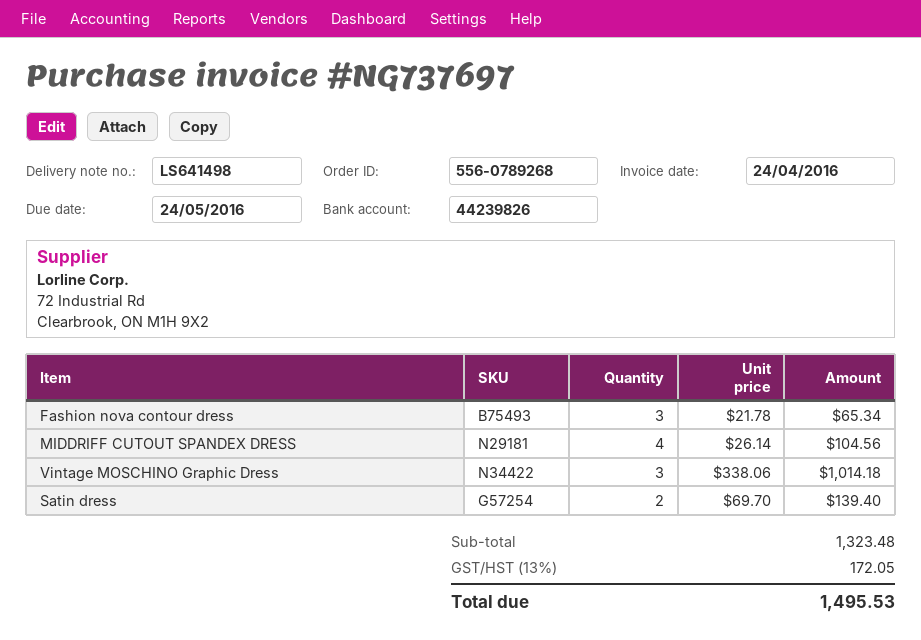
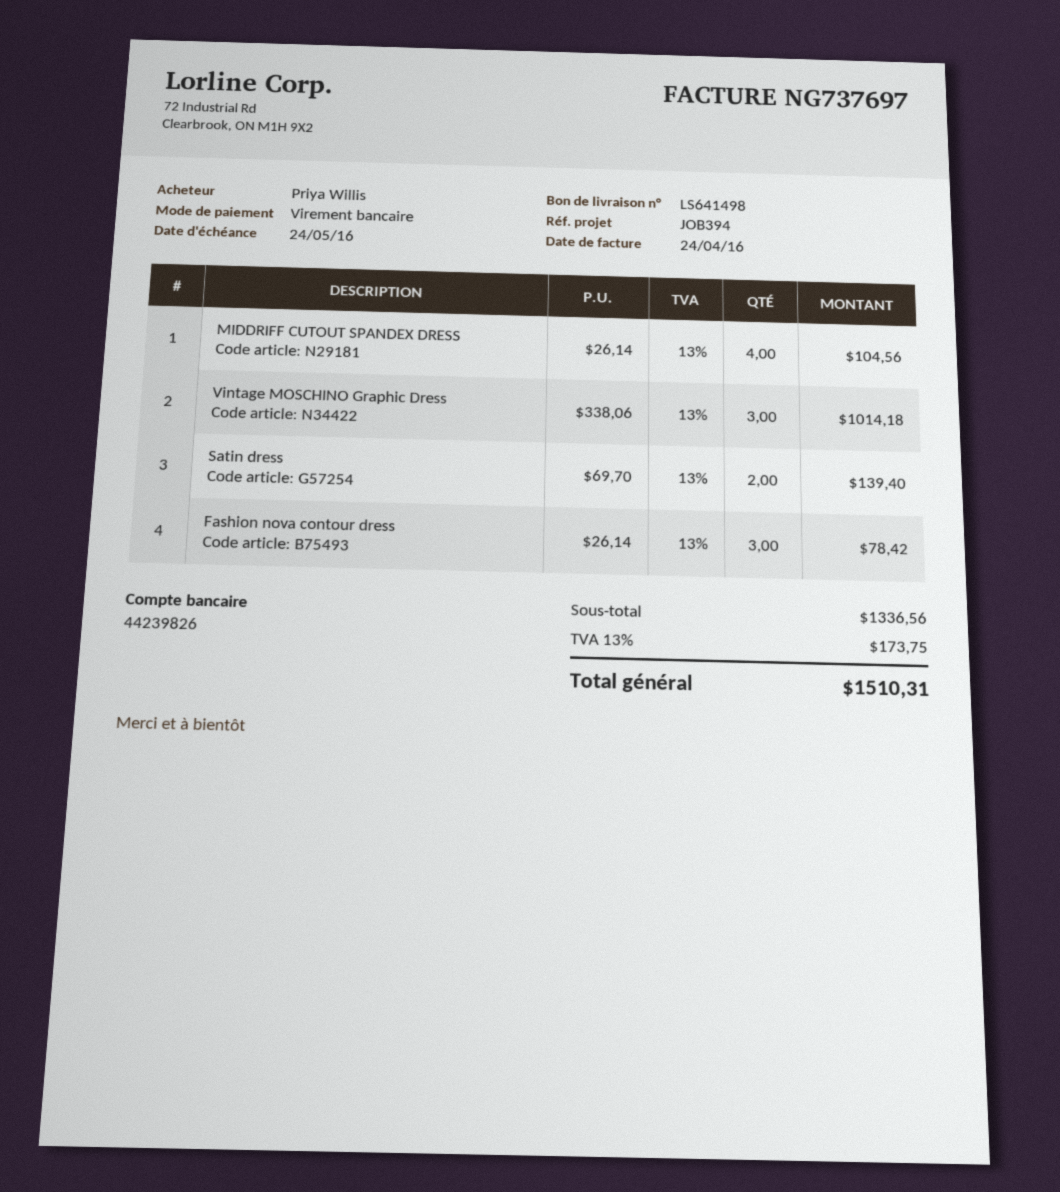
Fashion nova contour dress: 3 x 21.78 = 65.34 -> 3 x 26.14 = 78.42
subtotal: 1323.48 -> 1336.56
tax: 13% = 172.05 -> 13% = 173.75
total: 1495.53 -> 1510.31

